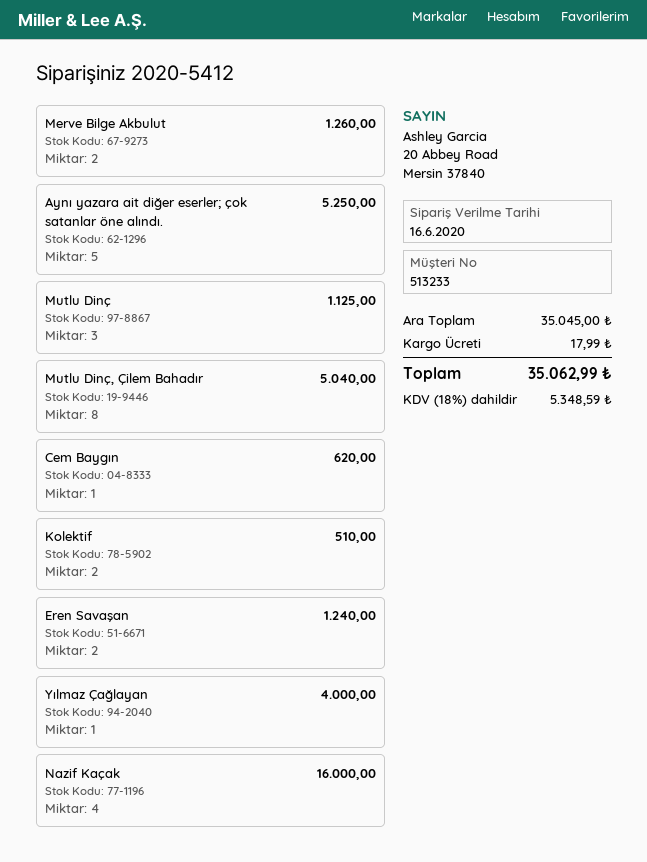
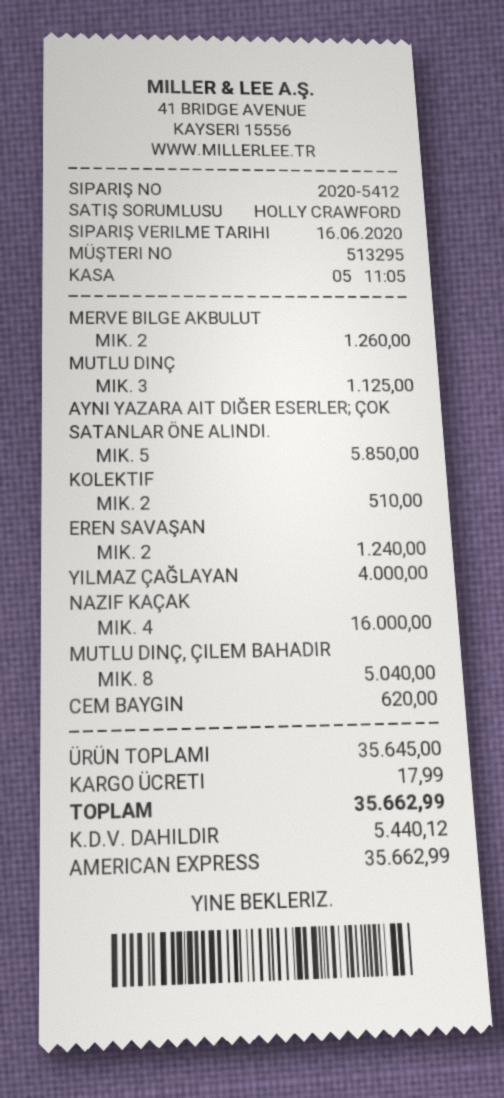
customer number: 513233 -> 513295
Aynı yazara ait diğer eserler; çok satanlar öne alındı.: 5 for 5250.00 -> 5 for 5850.00
subtotal: 35045.00 -> 35645.00
tax: 5348.59 -> 5440.12
total: 35062.99 -> 35662.99

